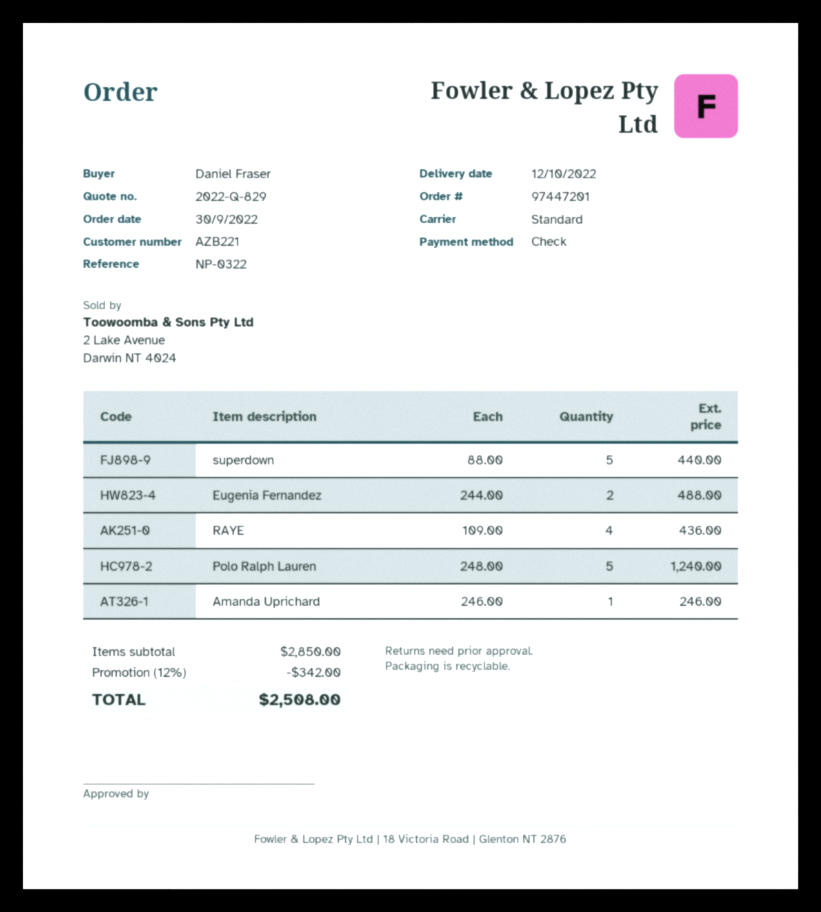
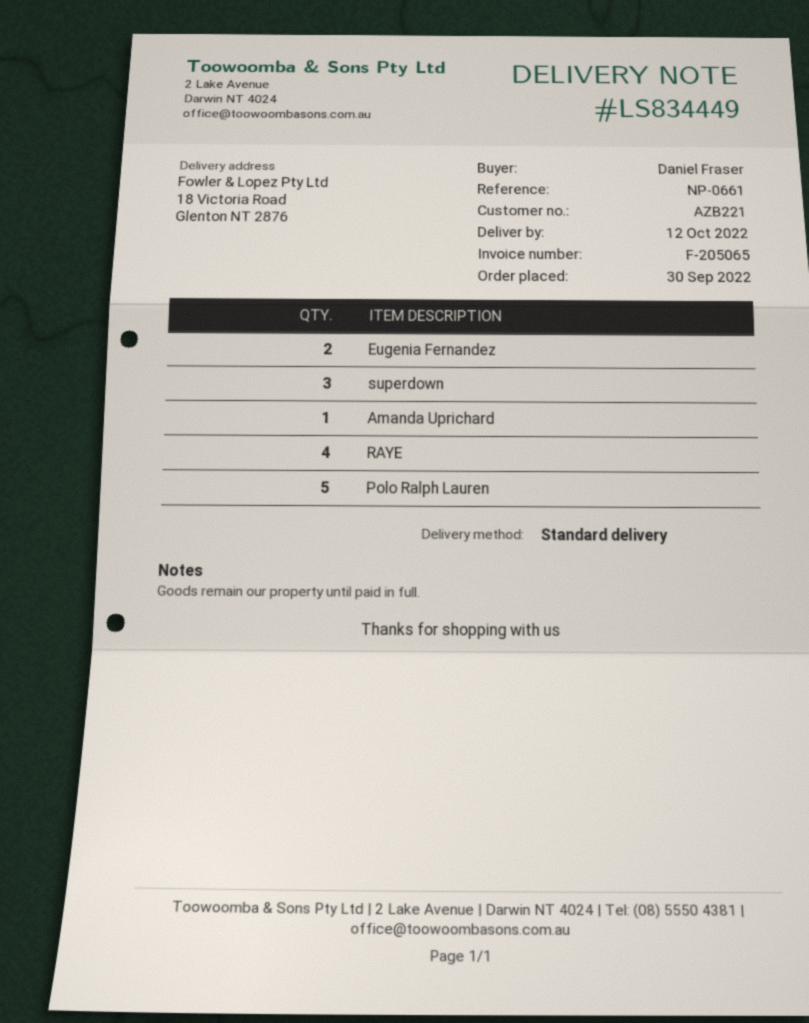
reference: NP-0322 -> NP-0661
superdown: 5 -> 3

